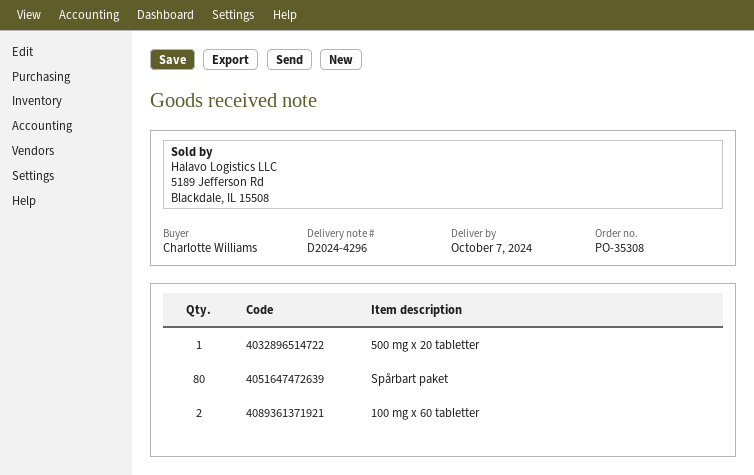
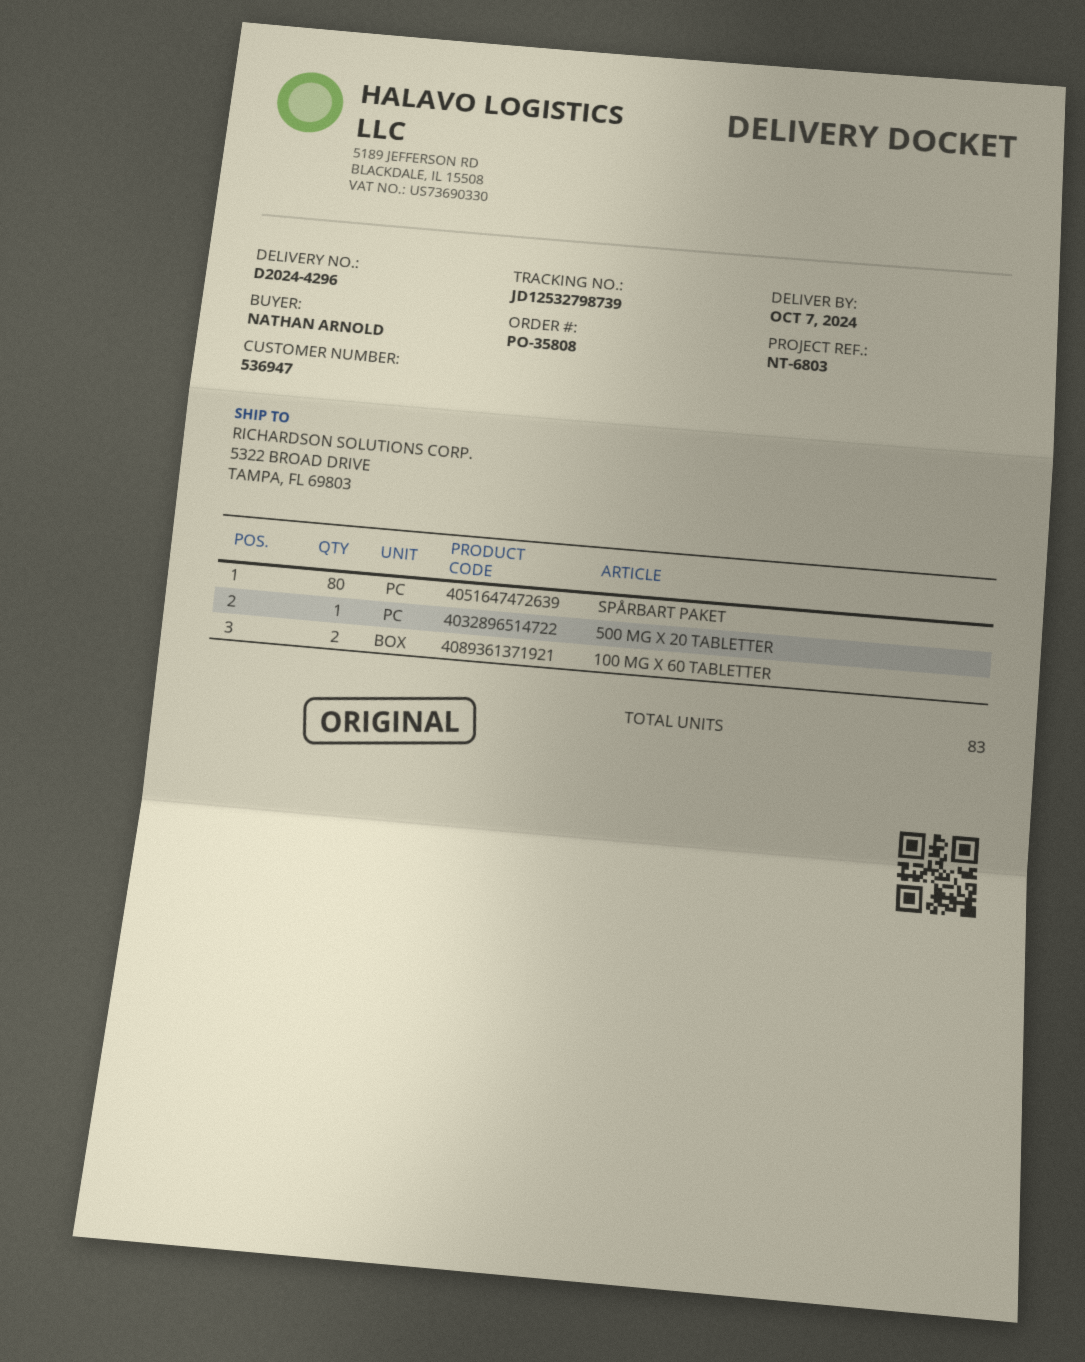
order number: PO-35308 -> PO-35808
ordered by: Charlotte Williams -> NATHAN ARNOLD

